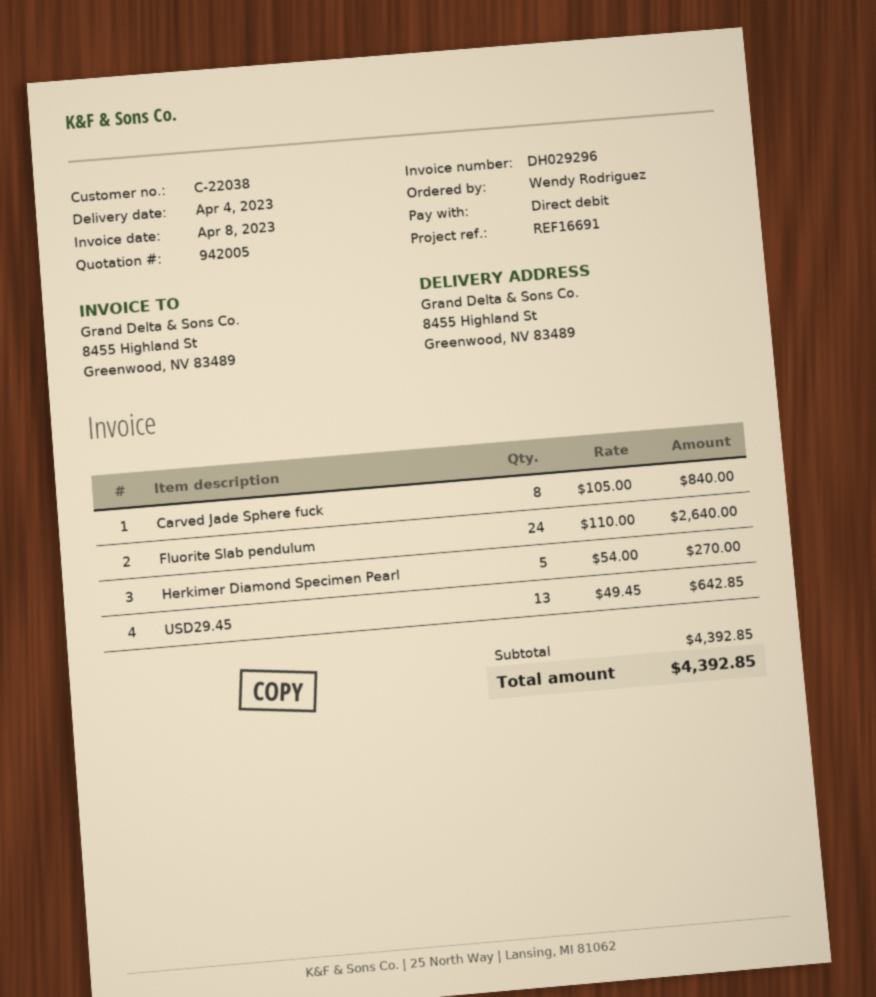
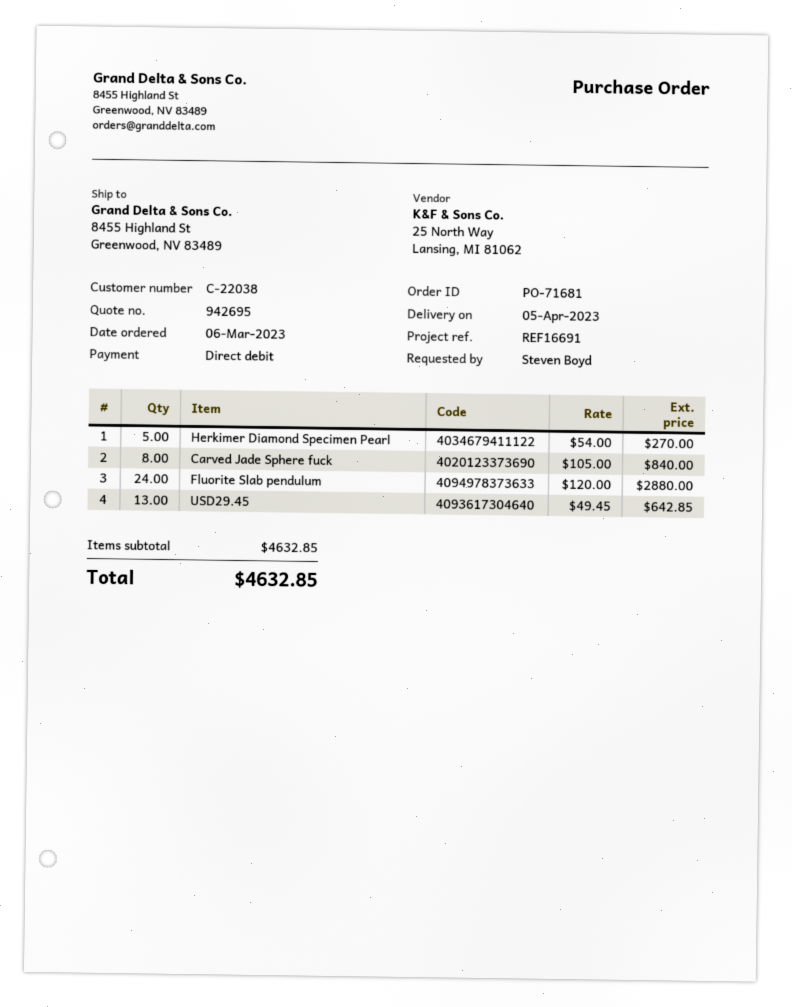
quote number: 942005 -> 942695
delivery date: 2023-04-04 -> 2023-04-05
ordered by: Wendy Rodriguez -> Steven Boyd
Fluorite Slab pendulum: 24 x 110.00 = 2640.00 -> 24 x 120.00 = 2880.00
subtotal: 4392.85 -> 4632.85
total: 4392.85 -> 4632.85

